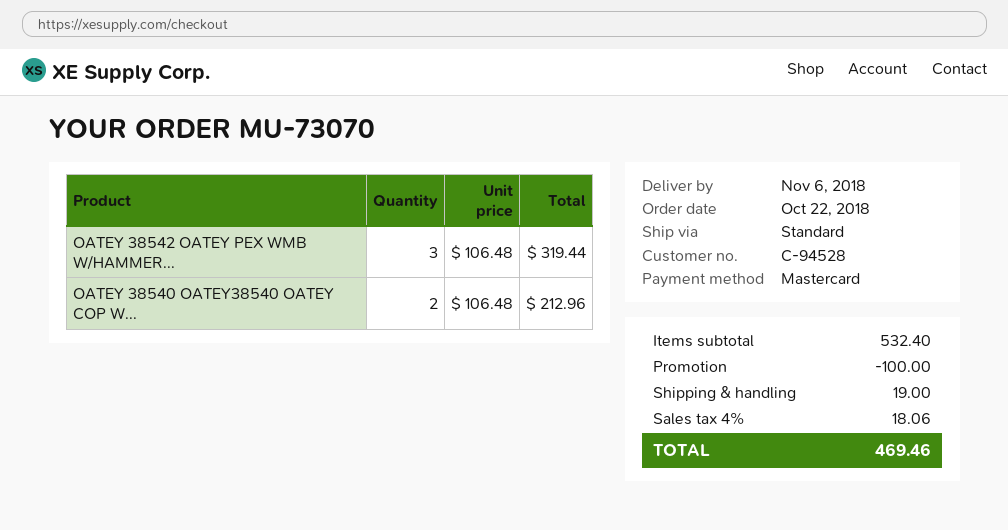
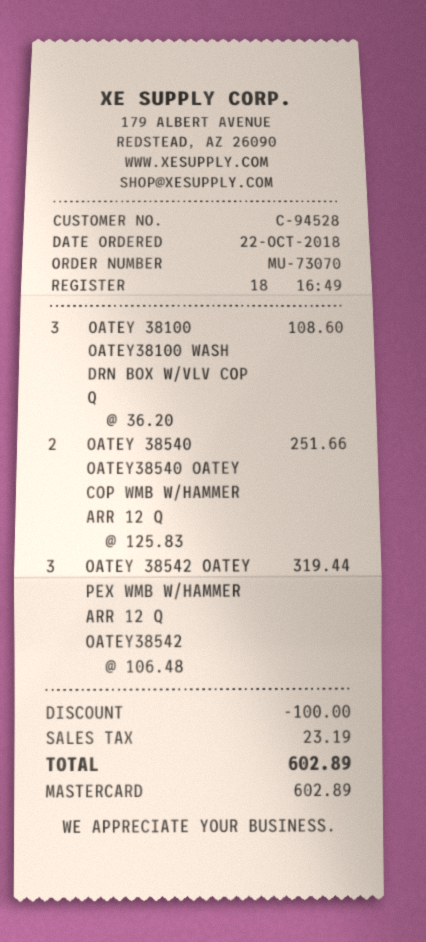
OATEY 38540 OATEY38540 OATEY COP W...: 2 x 106.48 = 212.96 -> 2 x 125.83 = 251.66
OATEY 38100 OATEY38100 WASH DRN BOX W/VLV COP Q: none -> 3 x 36.20 = 108.60
shipping: 19.00 -> none
tax: 18.06 -> 23.19
total: 469.46 -> 602.89

